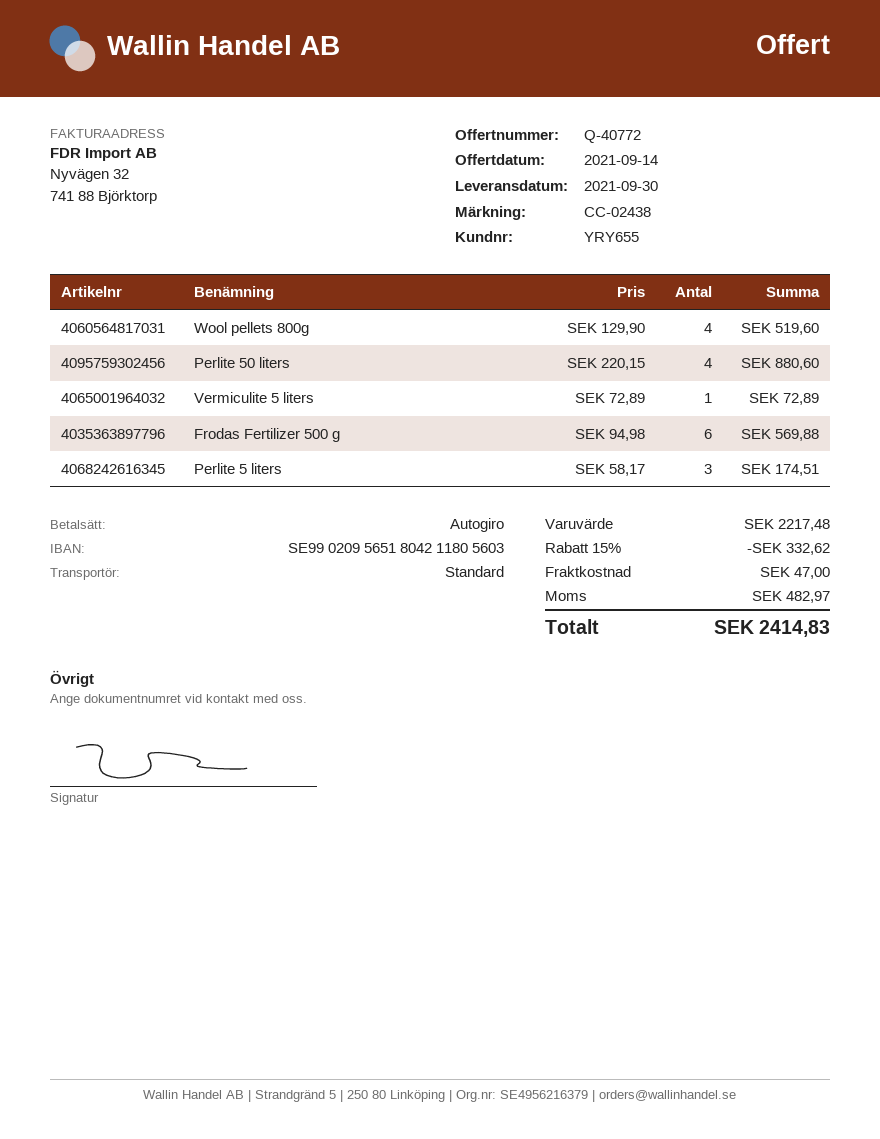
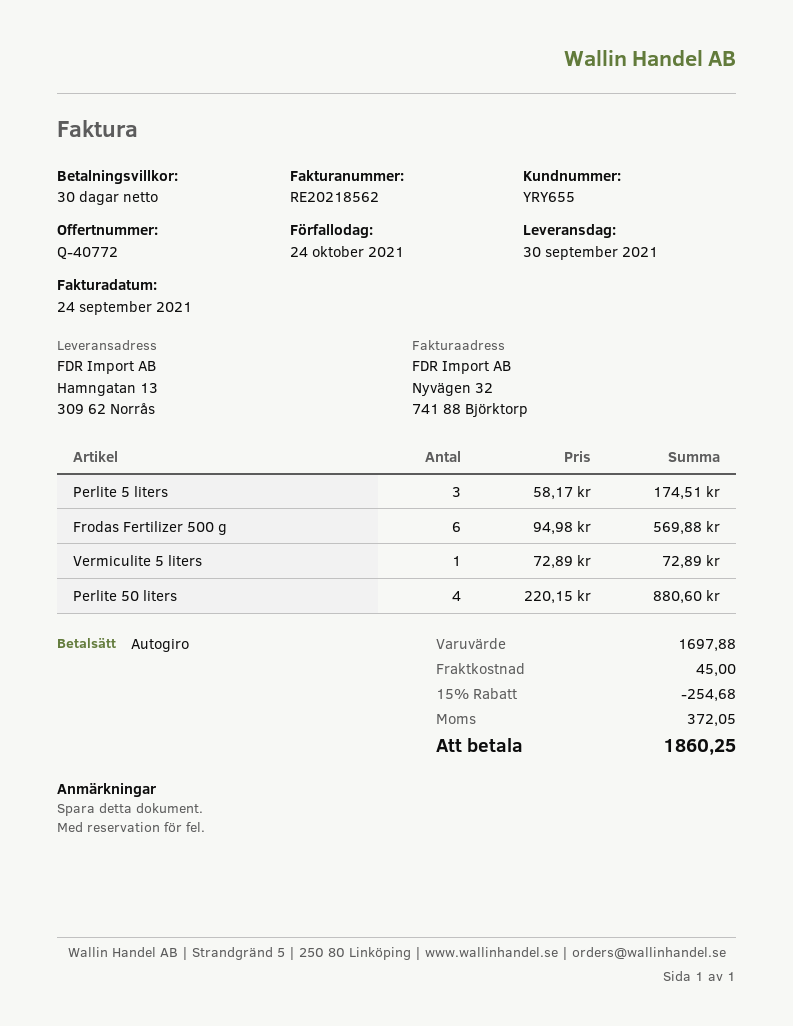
Wool pellets 800g: 4 x 129.90 = 519.60 -> none
subtotal: 2217.48 -> 1697.88
discount: 15% = 332.62 -> 15% = 254.68
shipping: 47.00 -> 45.00
tax: 482.97 -> 372.05
total: 2414.83 -> 1860.25

